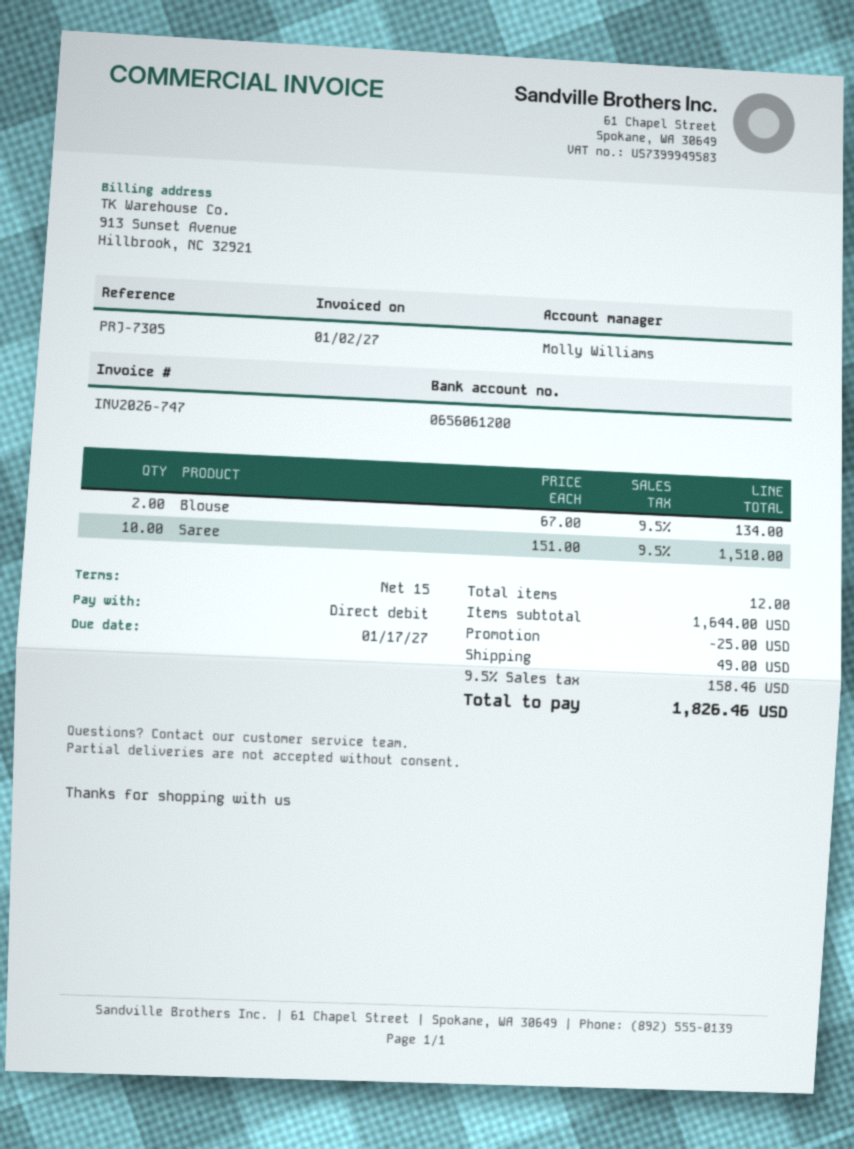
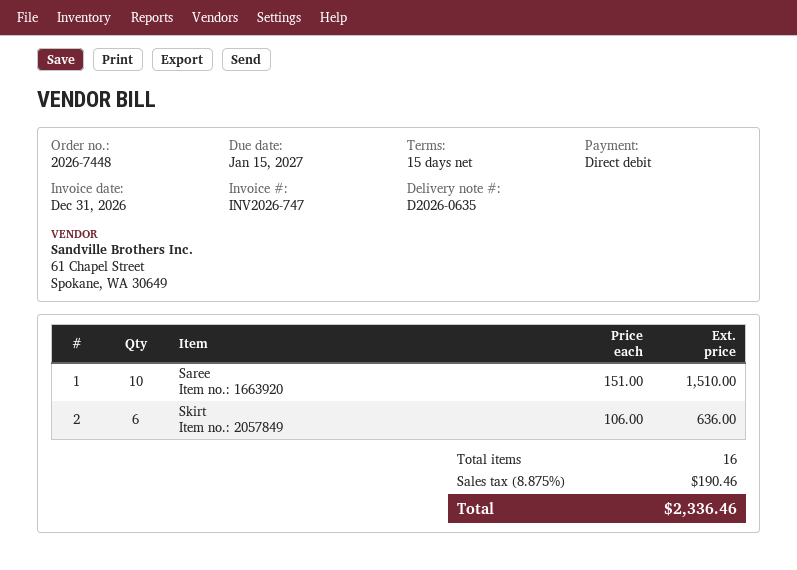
invoice date: 2027-01-02 -> 2026-12-31
due date: 2027-01-17 -> 2027-01-15
Blouse: 2 x 67.00 = 134.00 -> none
Skirt: none -> 6 x 106.00 = 636.00
total quantity: 12 -> 16
discount: 25.00 -> none
shipping: 49.00 -> none
tax: 9.5% = 158.46 -> 8.875% = 190.46
total: 1826.46 -> 2336.46

